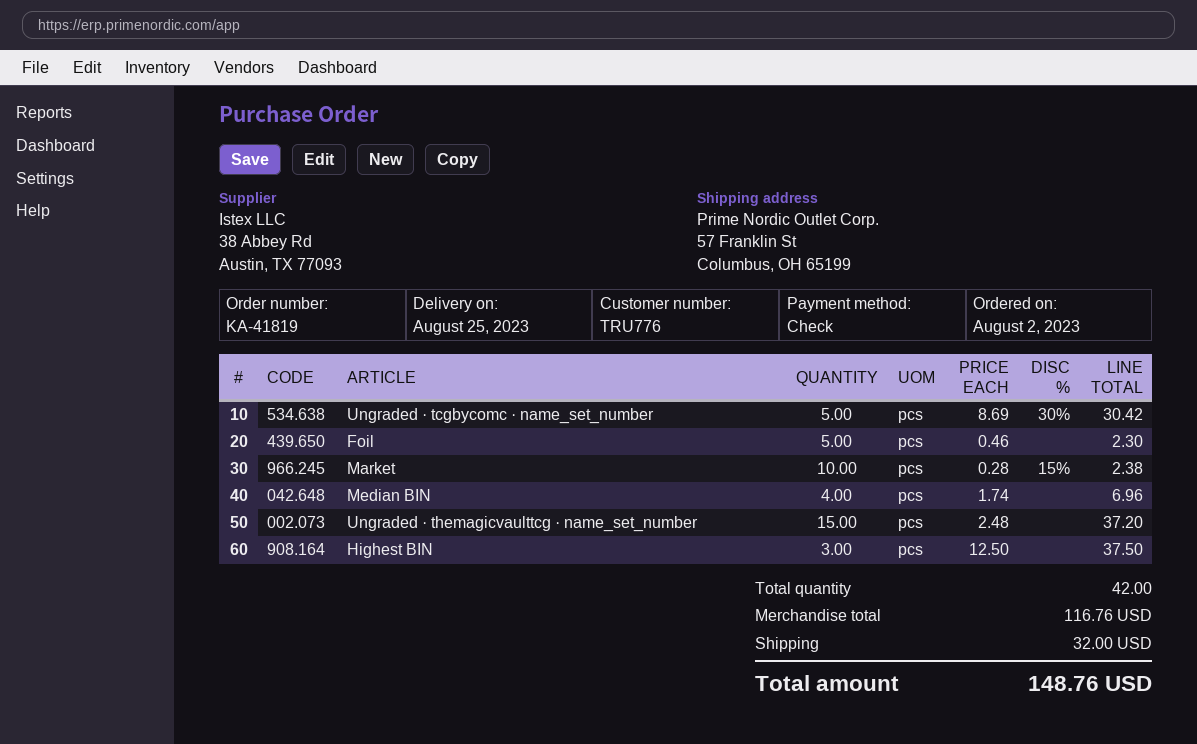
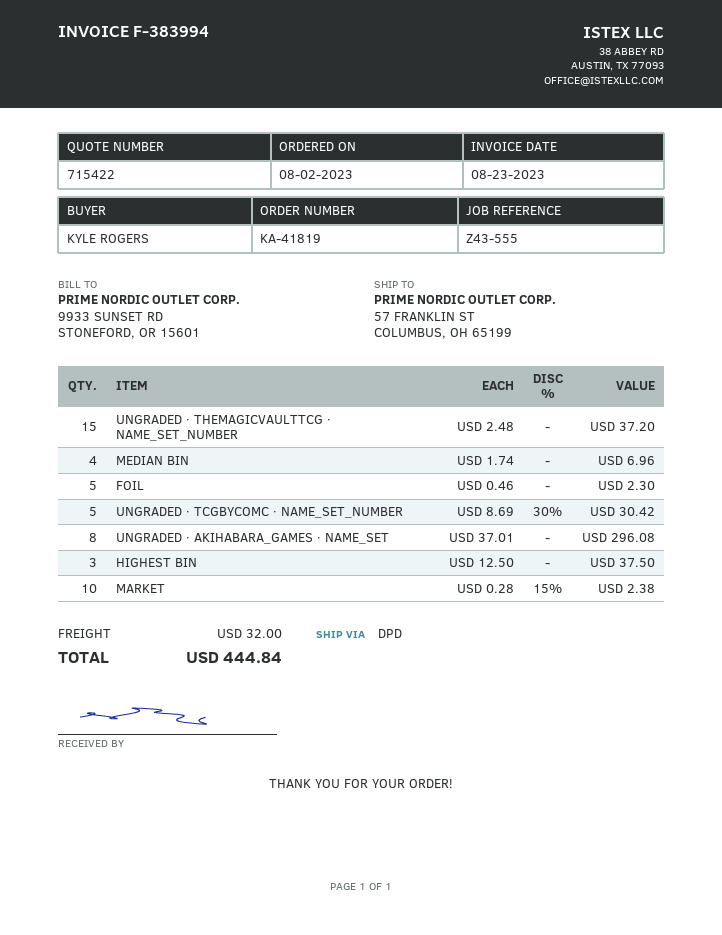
UNGRADED · AKIHABARA_GAMES · NAME_SET: none -> 8 x 37.01 = 296.08
total: 148.76 -> 444.84

